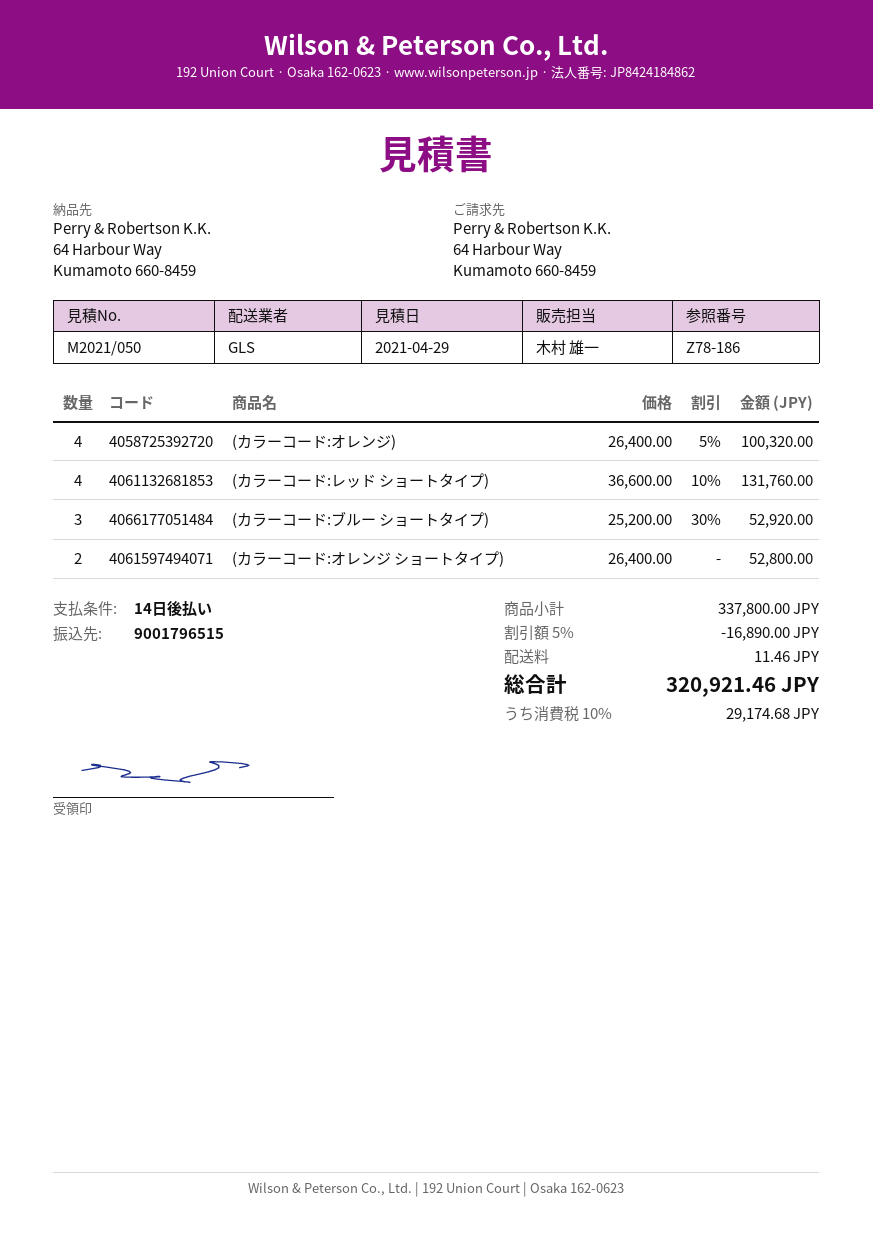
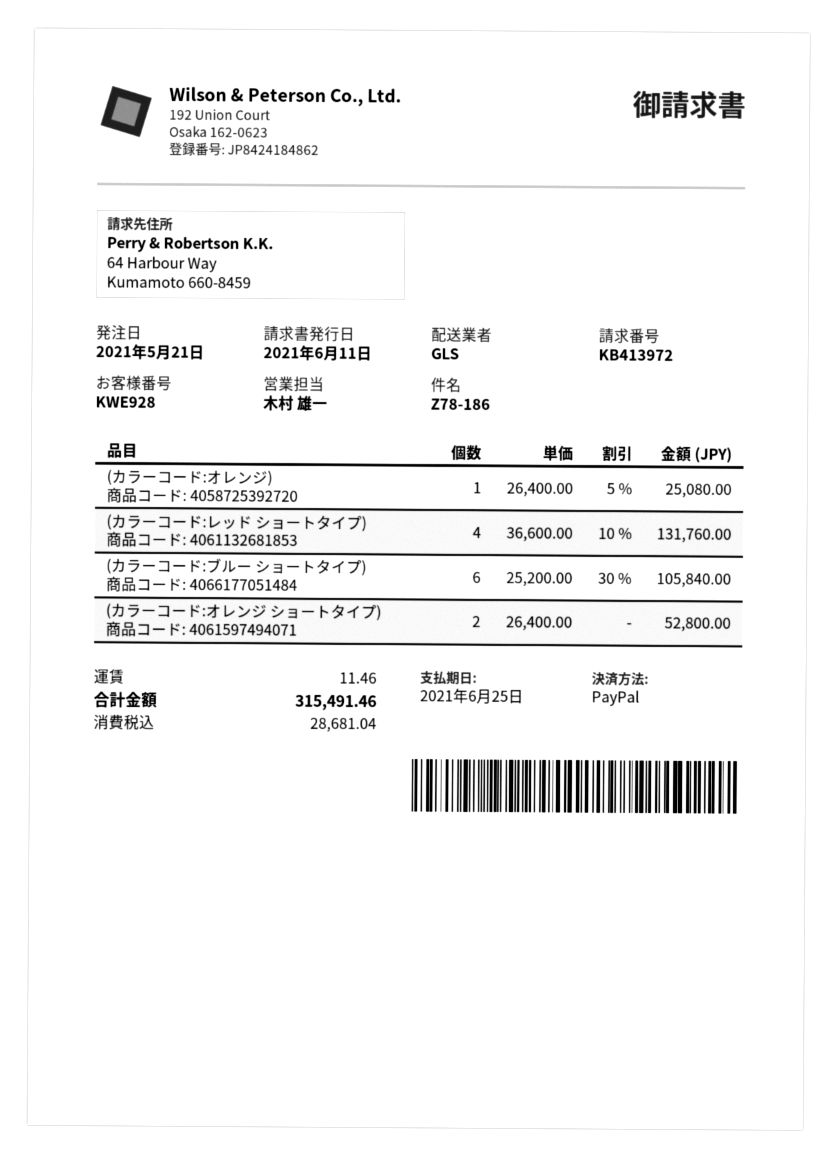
(カラーコード:オレンジ): 4 x 26400.00 - 5% = 100320.00 -> 1 x 26400.00 - 5% = 25080.00
(カラーコード:ブルー ショートタイプ): 3 x 25200.00 - 30% = 52920.00 -> 6 x 25200.00 - 30% = 105840.00
discount: 5% = 16890.00 -> none
tax: 29174.68 -> 28681.04
total: 320921.46 -> 315491.46

